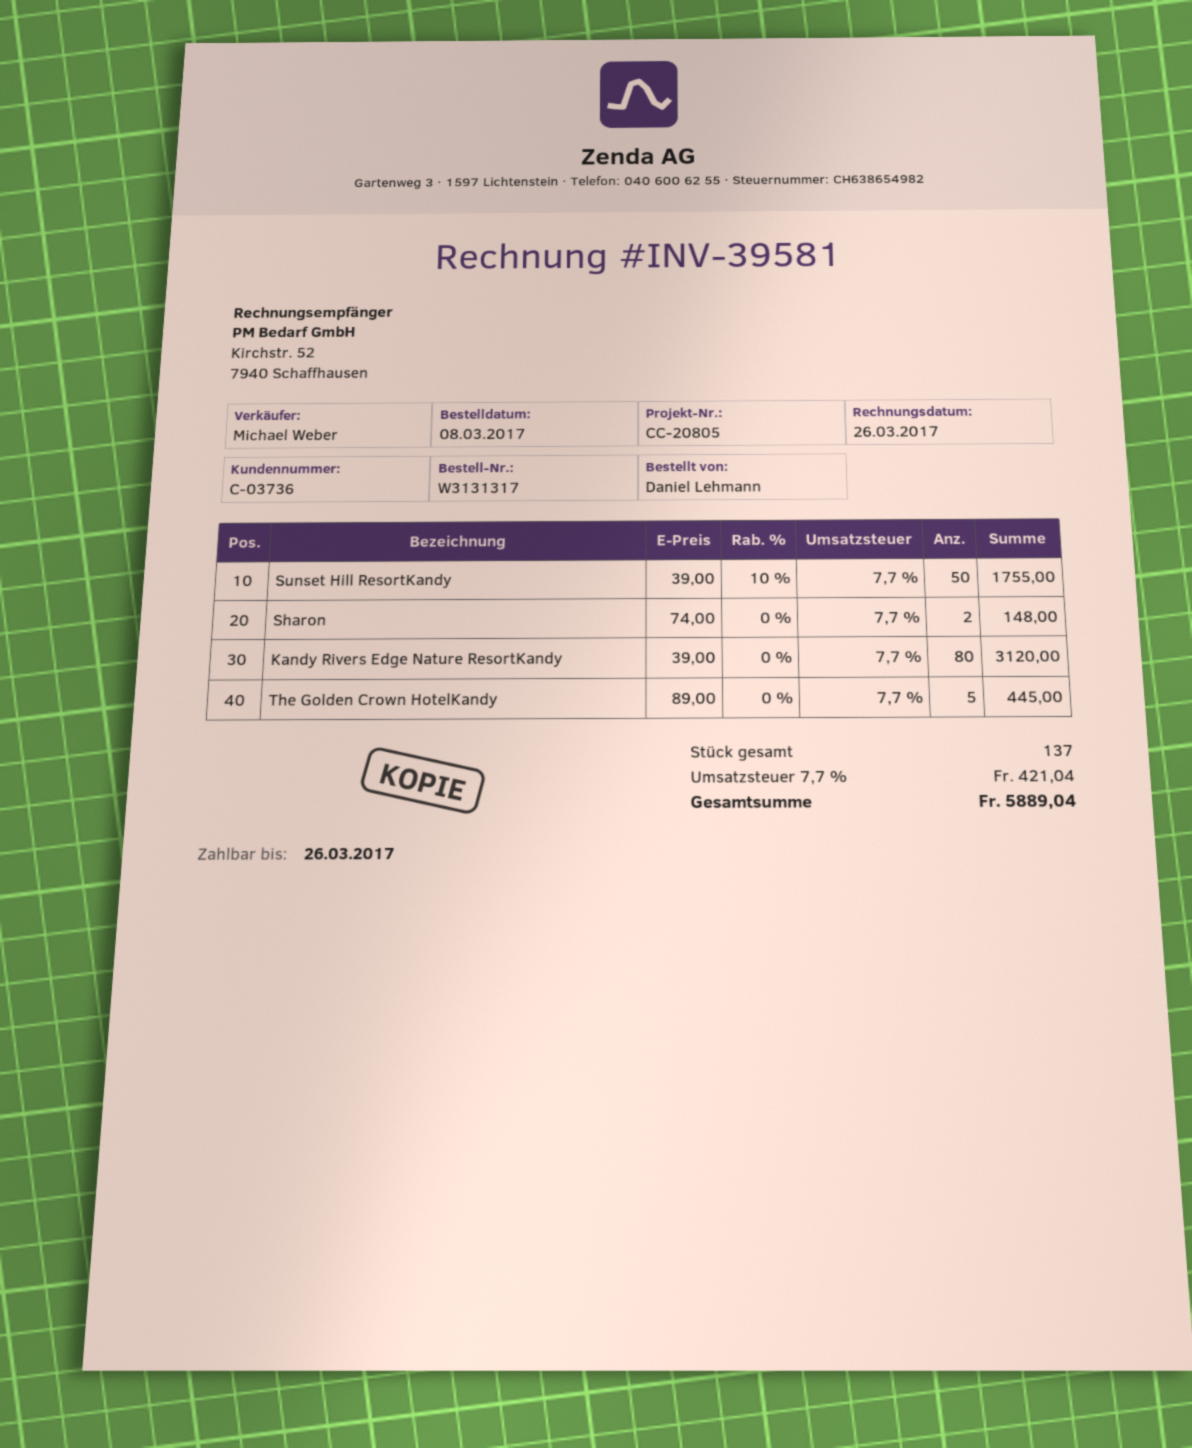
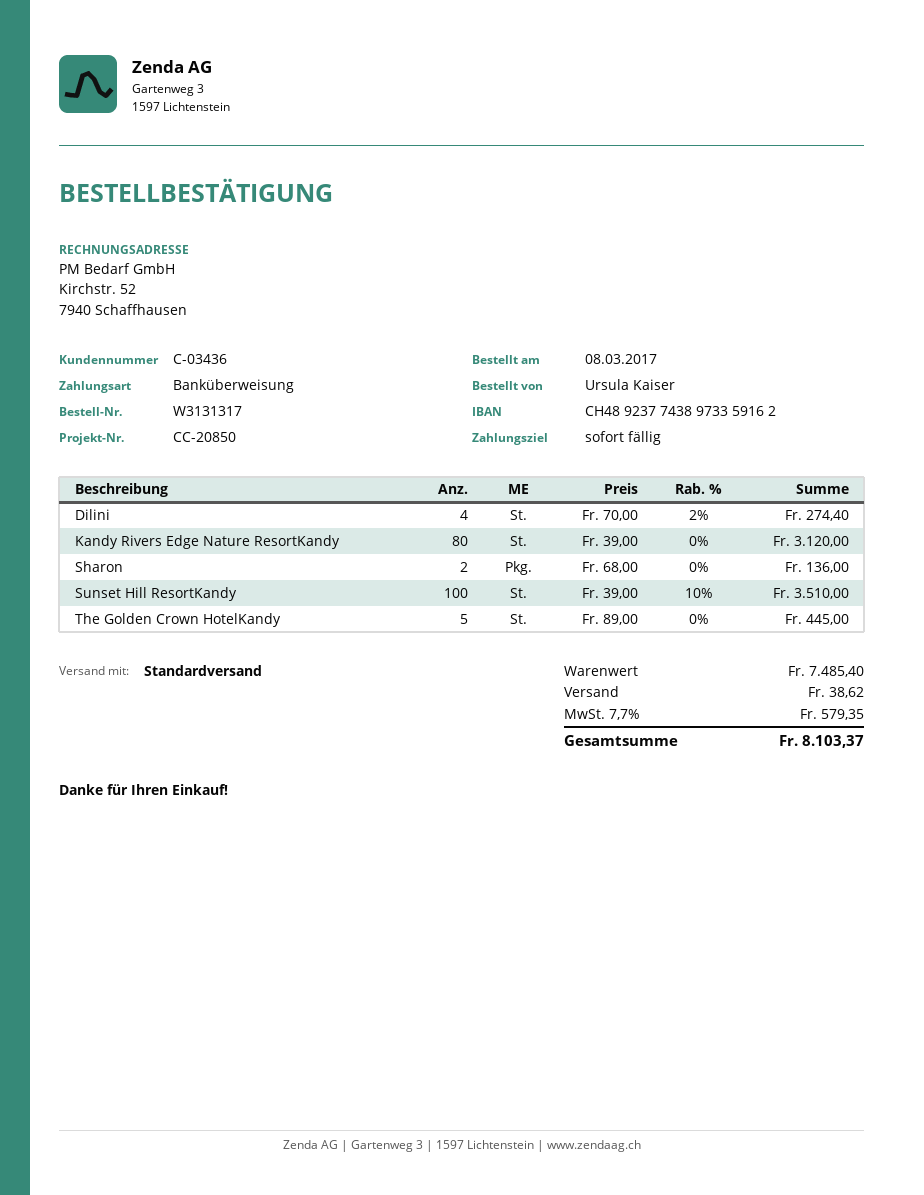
customer number: C-03736 -> C-03436
reference: CC-20805 -> CC-20850
ordered by: Daniel Lehmann -> Ursula Kaiser
Sunset Hill ResortKandy: 50 x 39.00 - 10% = 1755.00 -> 100 x 39.00 - 10% = 3510.00
Sharon: 2 x 74.00 = 148.00 -> 2 x 68.00 = 136.00
Dilini: none -> 4 x 70.00 - 2% = 274.40
shipping: none -> 38.62
tax: 7.7% = 421.04 -> 7.7% = 579.35
total: 5889.04 -> 8103.37

